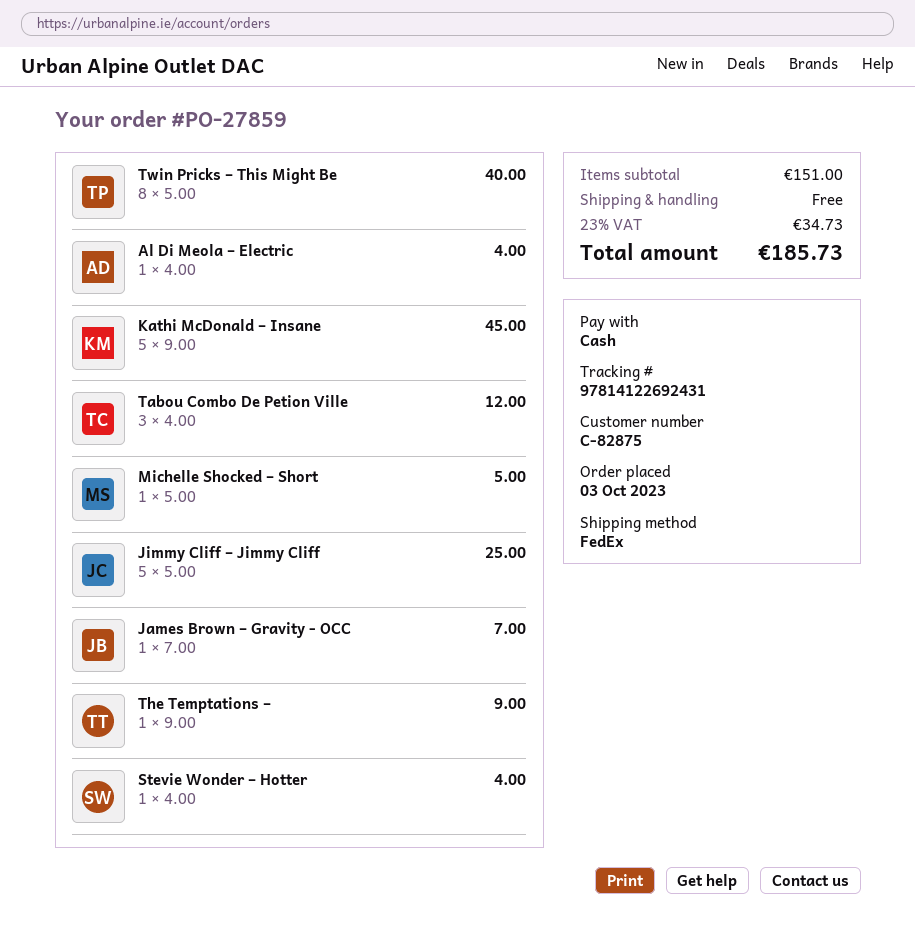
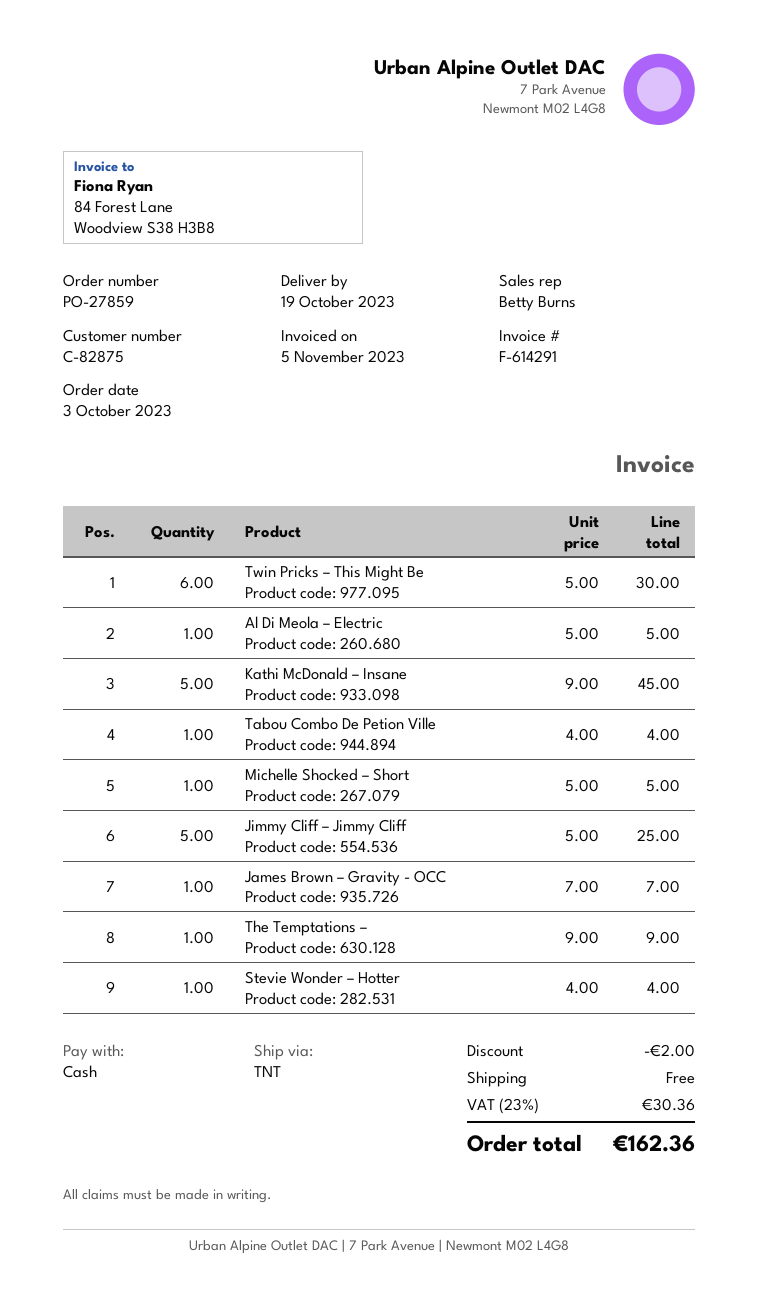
shipping method: FedEx -> TNT
Twin Pricks – This Might Be: 8 x 5.00 = 40.00 -> 6 x 5.00 = 30.00
Al Di Meola – Electric: 1 x 4.00 = 4.00 -> 1 x 5.00 = 5.00
Tabou Combo De Petion Ville: 3 x 4.00 = 12.00 -> 1 x 4.00 = 4.00
discount: none -> 2.00
tax: 23% = 34.73 -> 23% = 30.36
total: 185.73 -> 162.36

